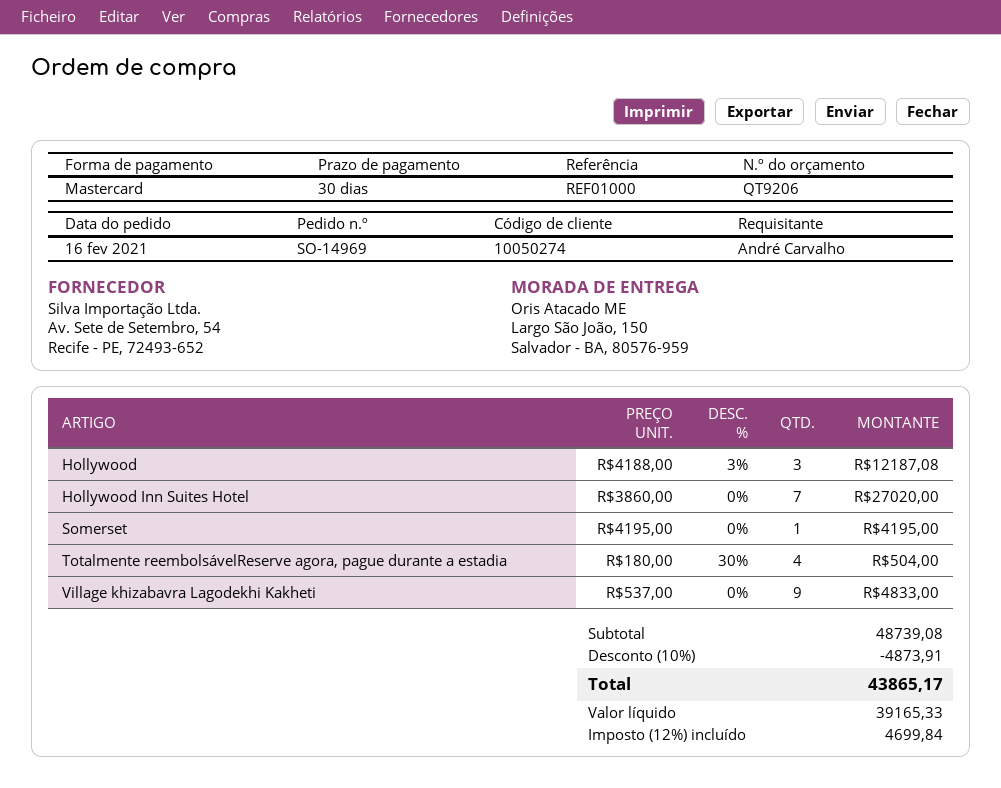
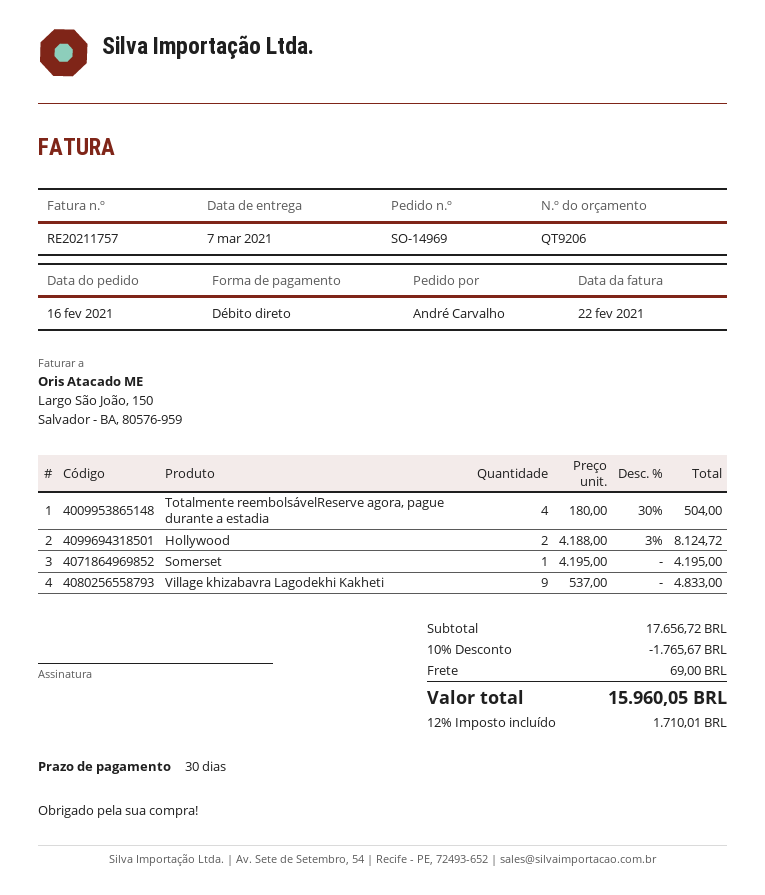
payment method: Mastercard -> direct debit
Hollywood: 3 x 4188.00 - 3% = 12187.08 -> 2 x 4188.00 - 3% = 8124.72
Hollywood Inn Suites Hotel: 7 x 3860.00 = 27020.00 -> none
subtotal: 48739.08 -> 17656.72
discount: 10% = 4873.91 -> 10% = 1765.67
shipping: none -> 69.00
tax: 12% = 4699.84 -> 12% = 1710.01
total: 43865.17 -> 15960.05

